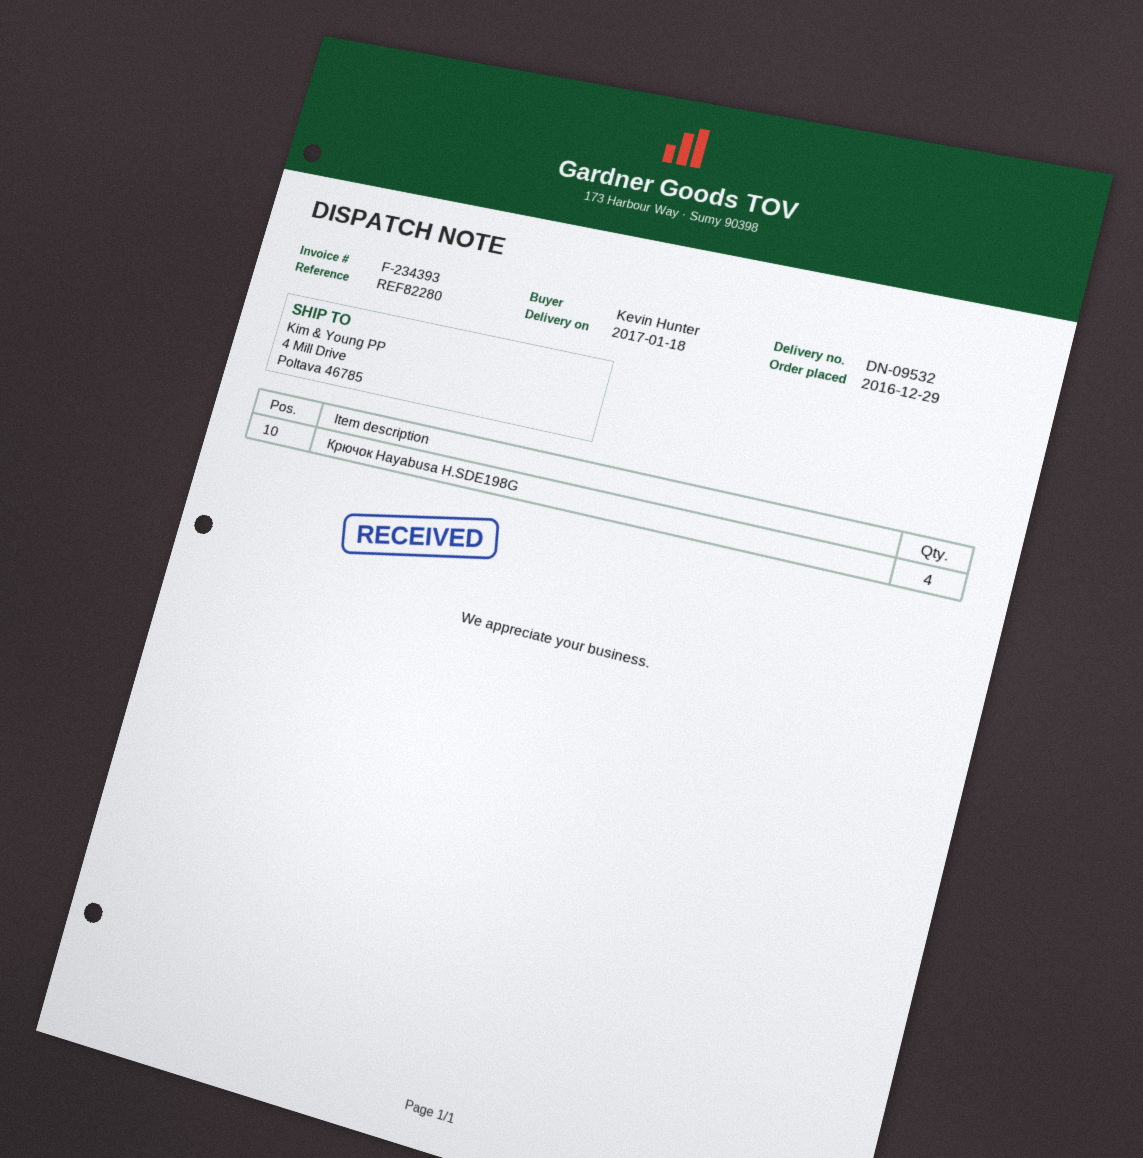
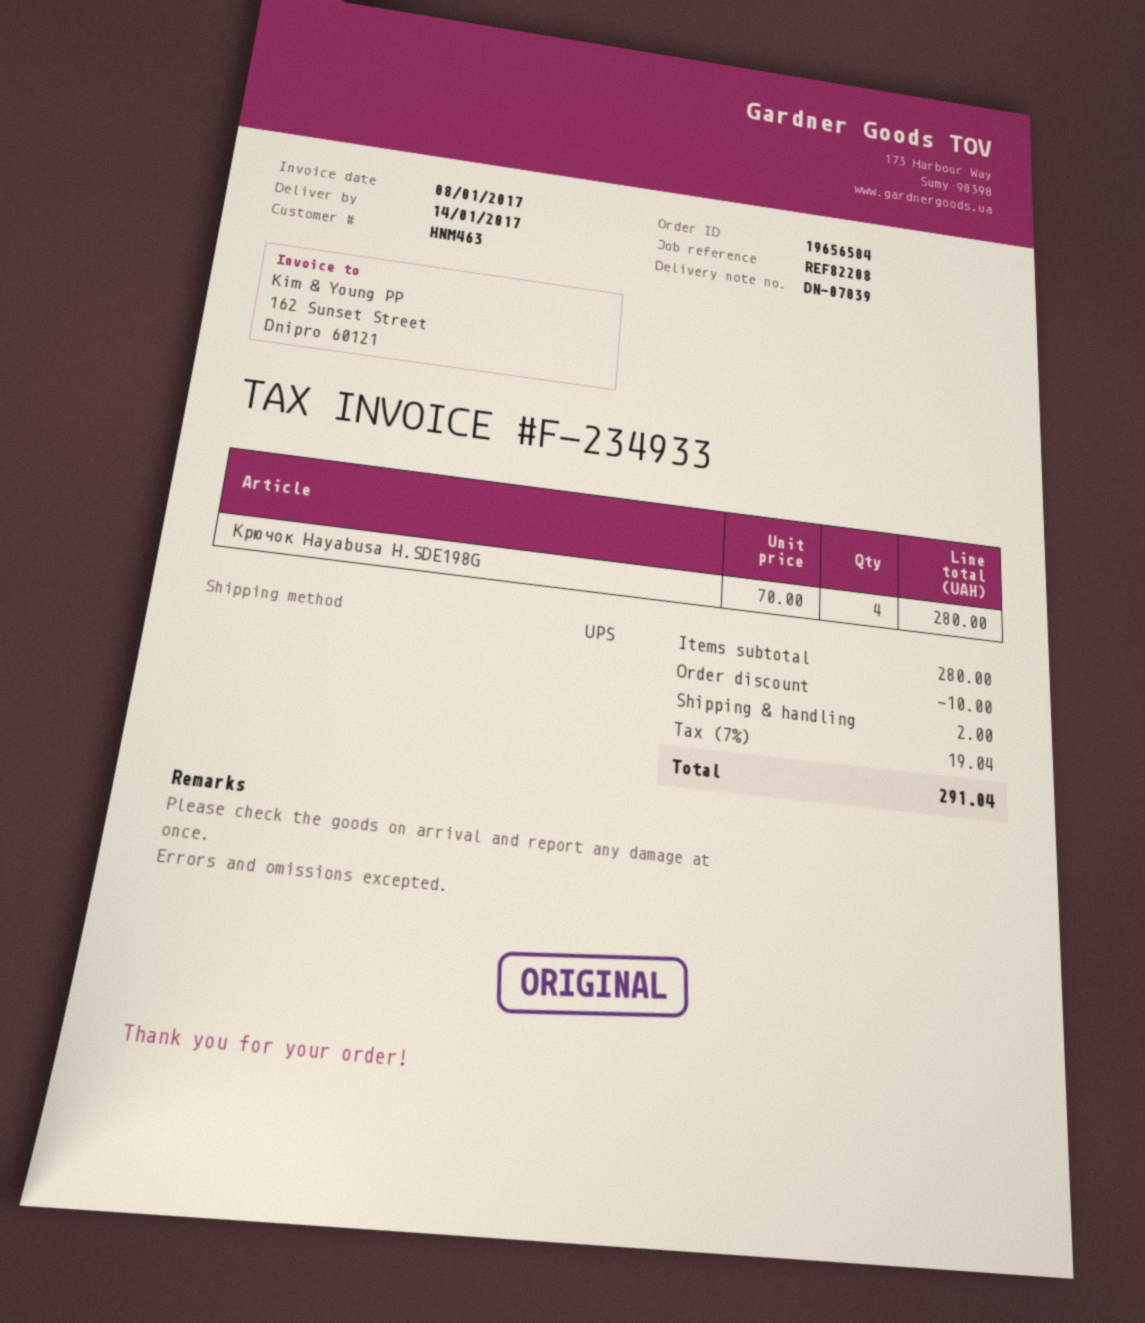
delivery note number: DN-09532 -> DN-07039
delivery date: 2017-01-18 -> 2017-01-14
invoice number: F-234393 -> F-234933
reference: REF82280 -> REF82208

